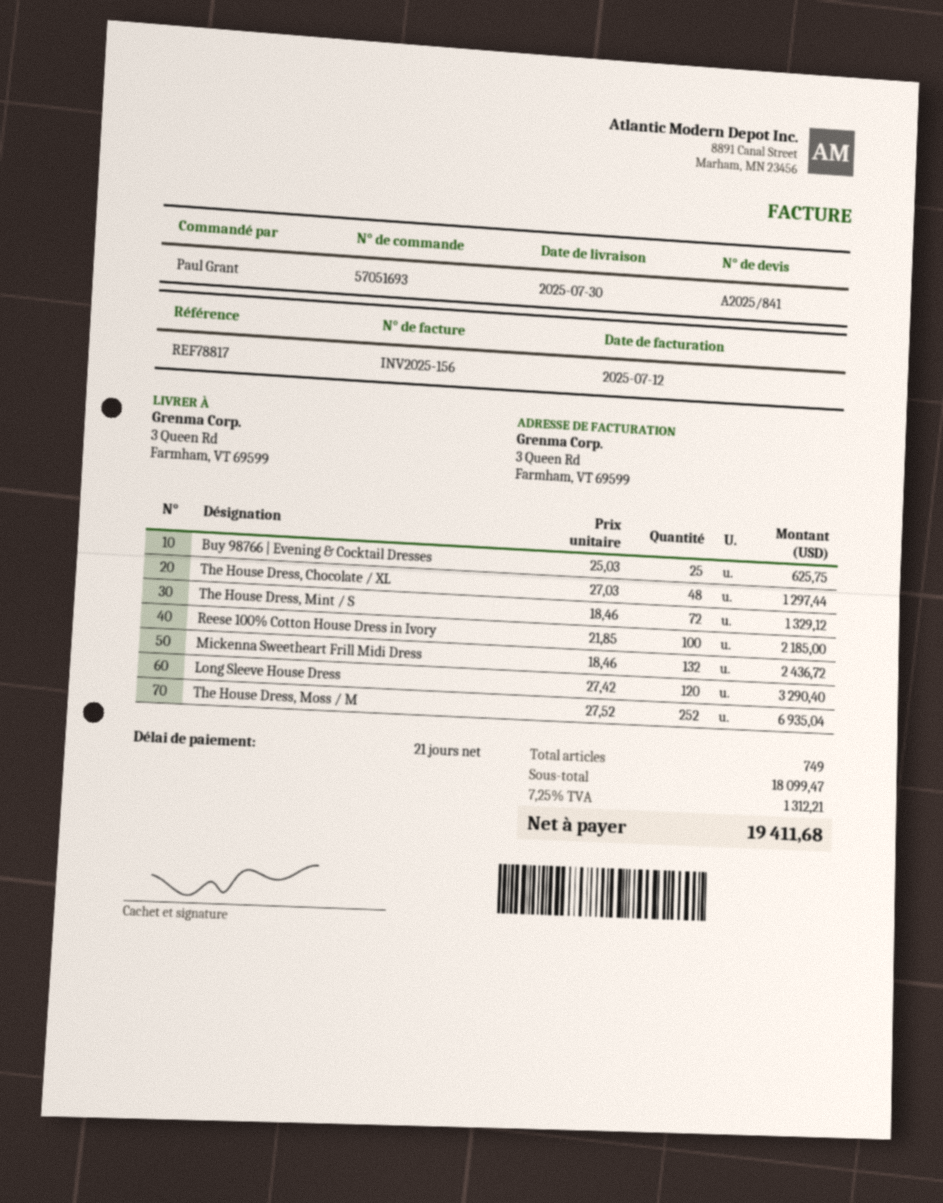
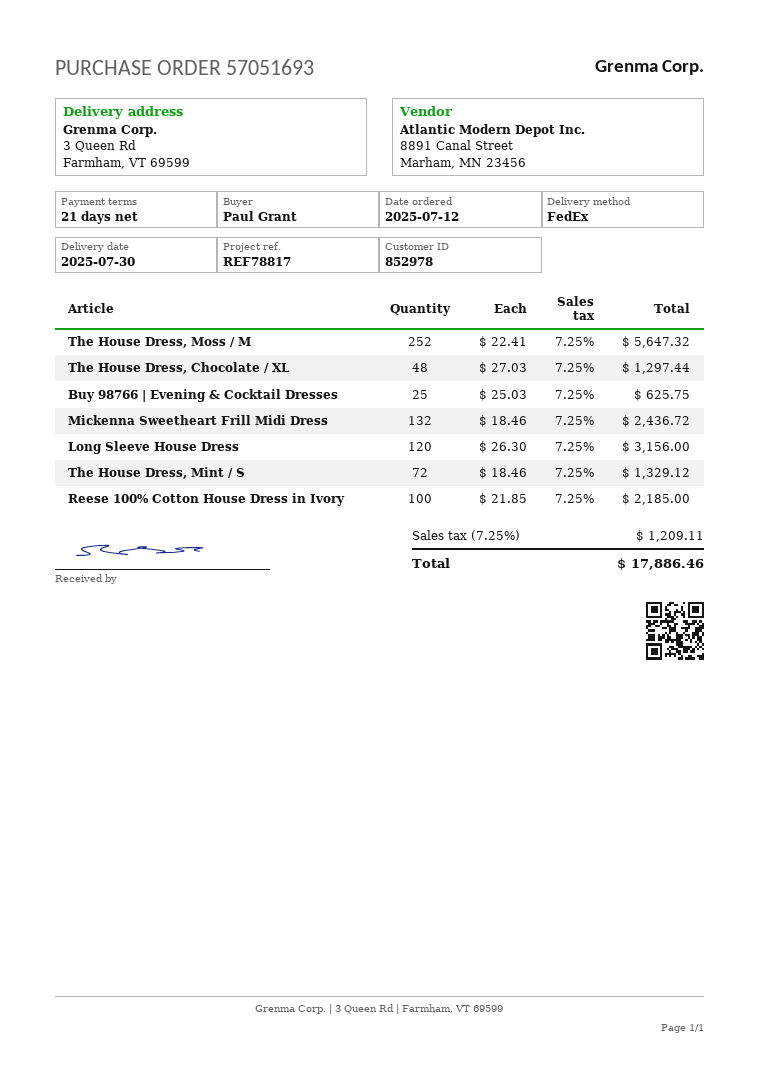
Long Sleeve House Dress: 120 x 27.42 = 3290.40 -> 120 x 26.30 = 3156.00
The House Dress, Moss / M: 252 x 27.52 = 6935.04 -> 252 x 22.41 = 5647.32
tax: 7.25% = 1312.21 -> 7.25% = 1209.11
total: 19411.68 -> 17886.46

